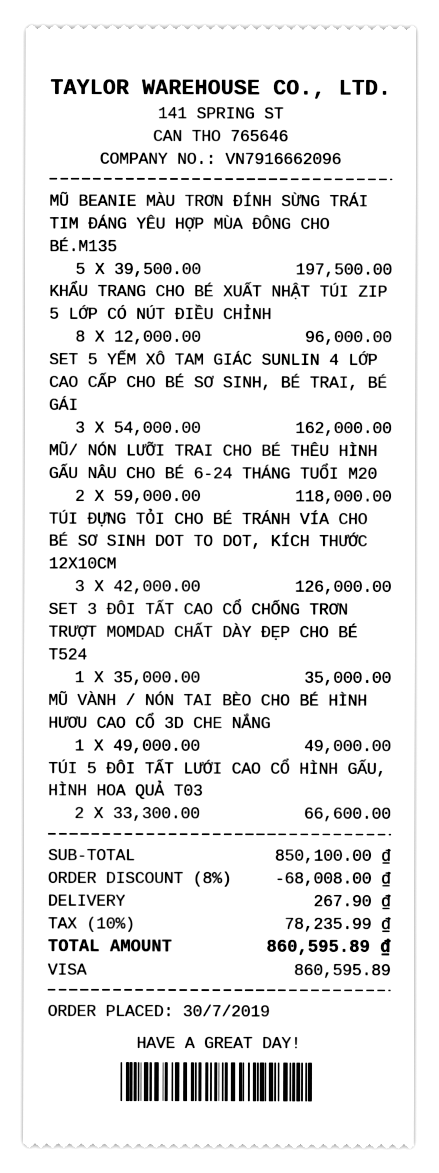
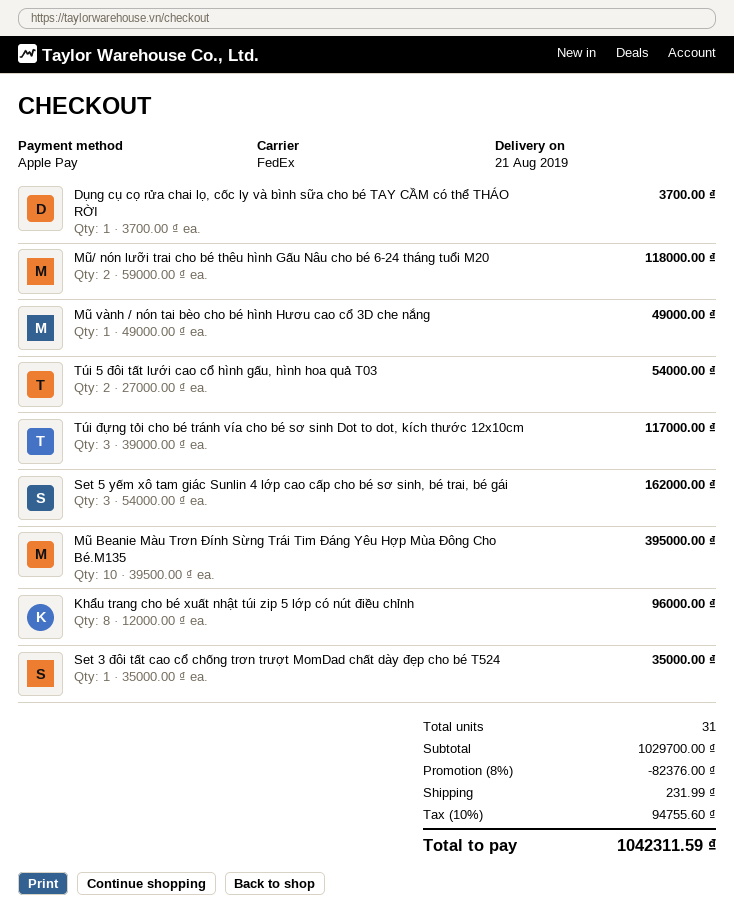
payment method: Visa -> Apple Pay
MŨ BEANIE MÀU TRƠN ĐÍNH SỪNG TRÁI TIM ĐÁNG YÊU HỢP MÙA ĐÔNG CHO BÉ.M135: 5 x 39500.00 = 197500.00 -> 10 x 39500.00 = 395000.00
TÚI ĐỰNG TỎI CHO BÉ TRÁNH VÍA CHO BÉ SƠ SINH DOT TO DOT, KÍCH THƯỚC 12X10CM: 3 x 42000.00 = 126000.00 -> 3 x 39000.00 = 117000.00
TÚI 5 ĐÔI TẤT LƯỚI CAO CỔ HÌNH GẤU, HÌNH HOA QUẢ T03: 2 x 33300.00 = 66600.00 -> 2 x 27000.00 = 54000.00
Dụng cụ cọ rửa chai lọ, cốc ly và bình sữa cho bé TAY CẦM có thể THÁO RỜI: none -> 1 x 3700.00 = 3700.00
subtotal: 850100.00 -> 1029700.00
discount: 8% = 68008.00 -> 8% = 82376.00
shipping: 267.90 -> 231.99
tax: 10% = 78235.99 -> 10% = 94755.60
total: 860595.89 -> 1042311.59

